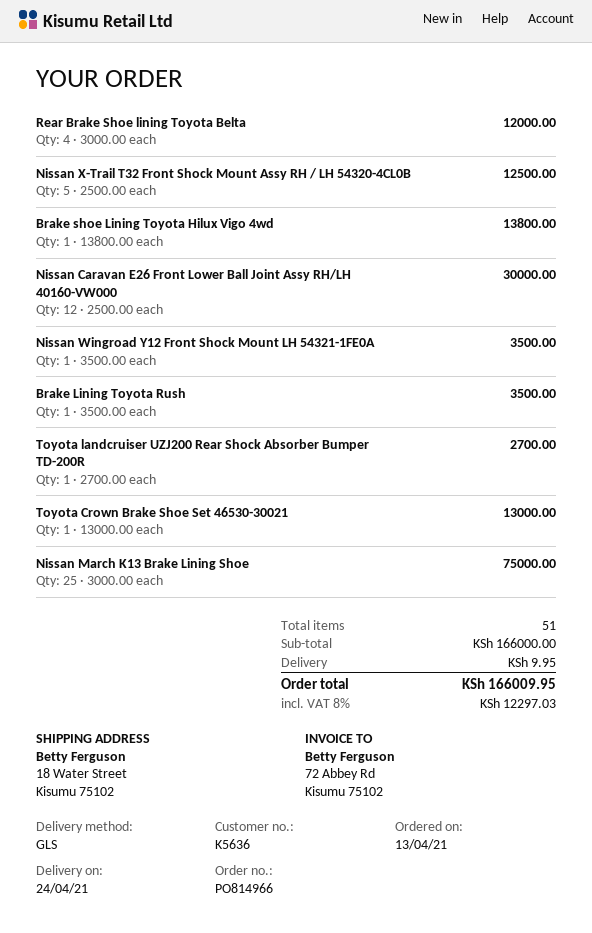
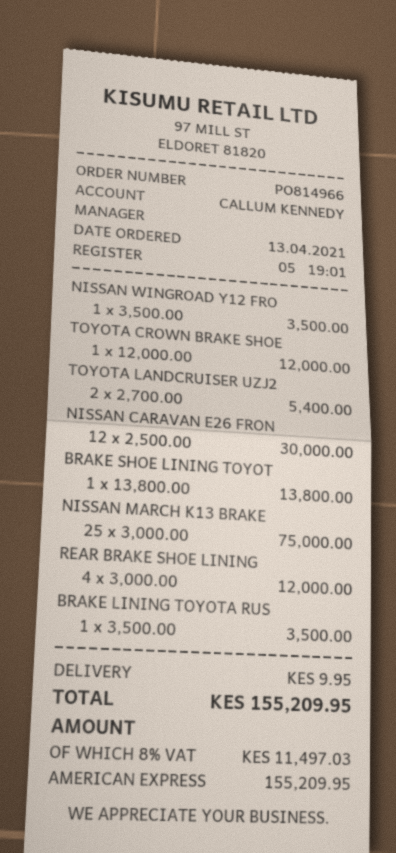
Nissan X-Trail T32 Front Shock Mount Assy RH / LH 54320-4CL0B: 5 x 2500.00 = 12500.00 -> none
Toyota landcruiser UZJ200 Rear Shock Absorber Bumper TD-200R: 1 x 2700.00 = 2700.00 -> 2 x 2700.00 = 5400.00
Toyota Crown Brake Shoe Set 46530-30021: 1 x 13000.00 = 13000.00 -> 1 x 12000.00 = 12000.00
tax: 8% = 12297.03 -> 8% = 11497.03
total: 166009.95 -> 155209.95

